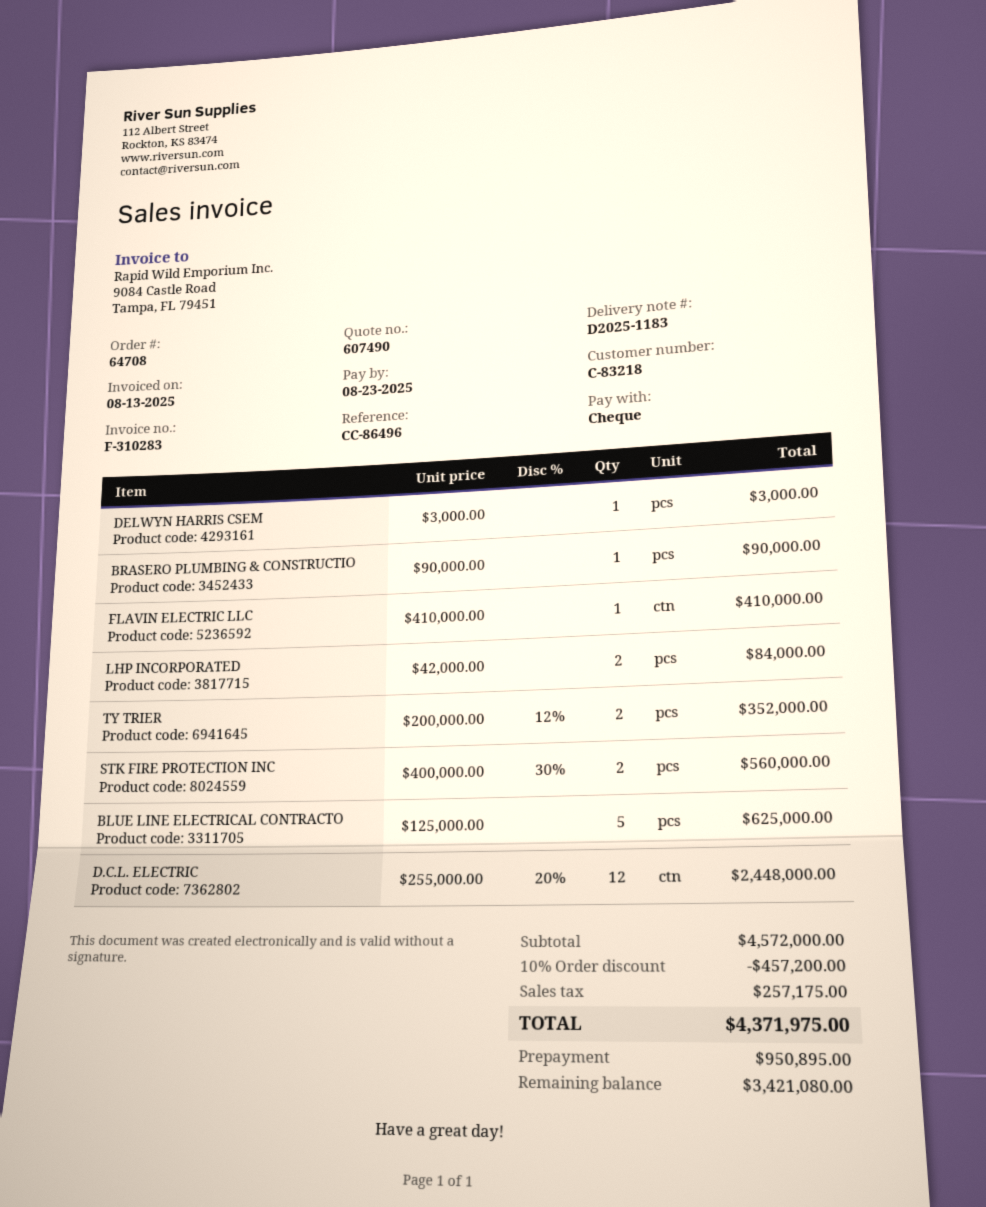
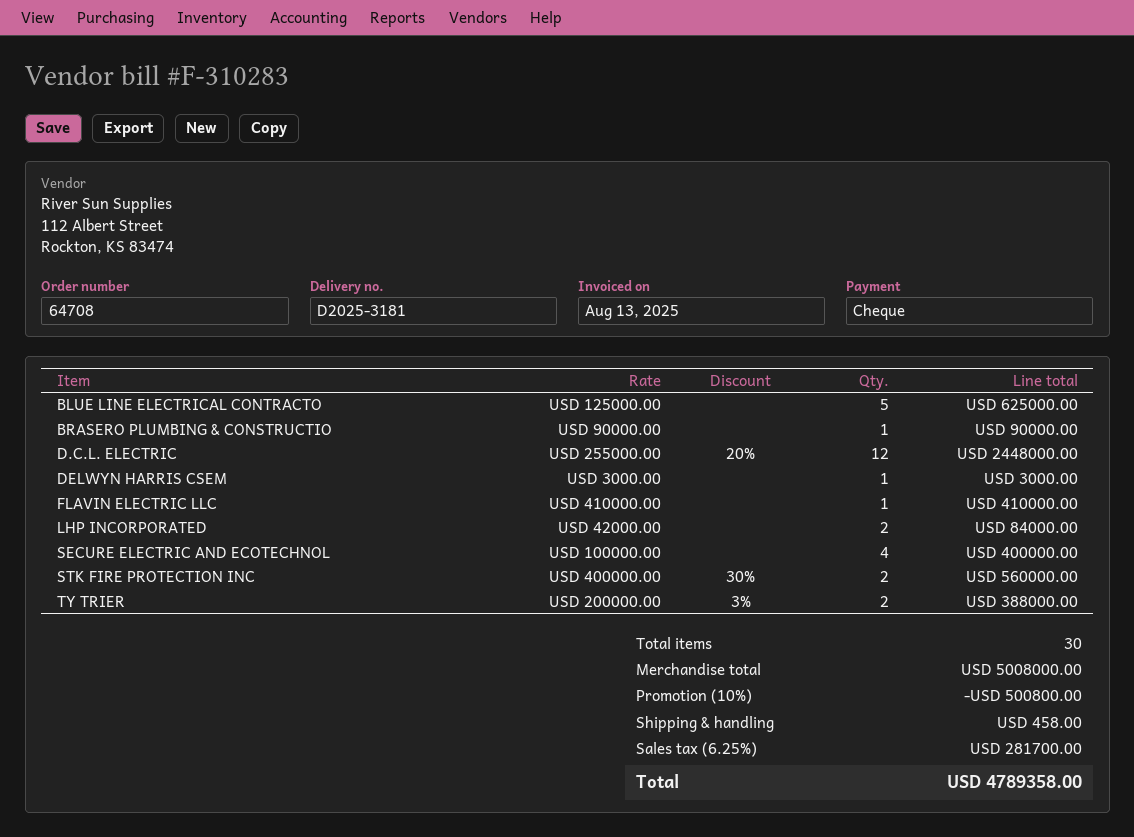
delivery note number: D2025-1183 -> D2025-3181
TY TRIER: 2 x 200000.00 - 12% = 352000.00 -> 2 x 200000.00 - 3% = 388000.00
SECURE ELECTRIC AND ECOTECHNOL: none -> 4 x 100000.00 = 400000.00
subtotal: 4572000.00 -> 5008000.00
discount: 10% = 457200.00 -> 10% = 500800.00
shipping: none -> 458.00
tax: 257175.00 -> 281700.00
total: 4371975.00 -> 4789358.00

